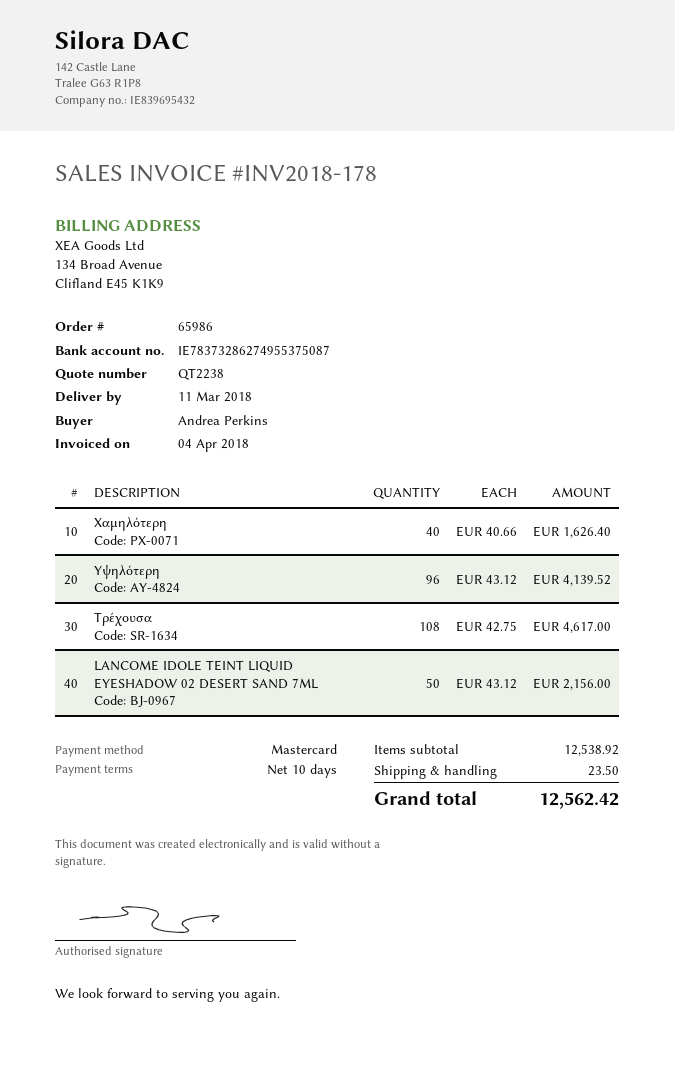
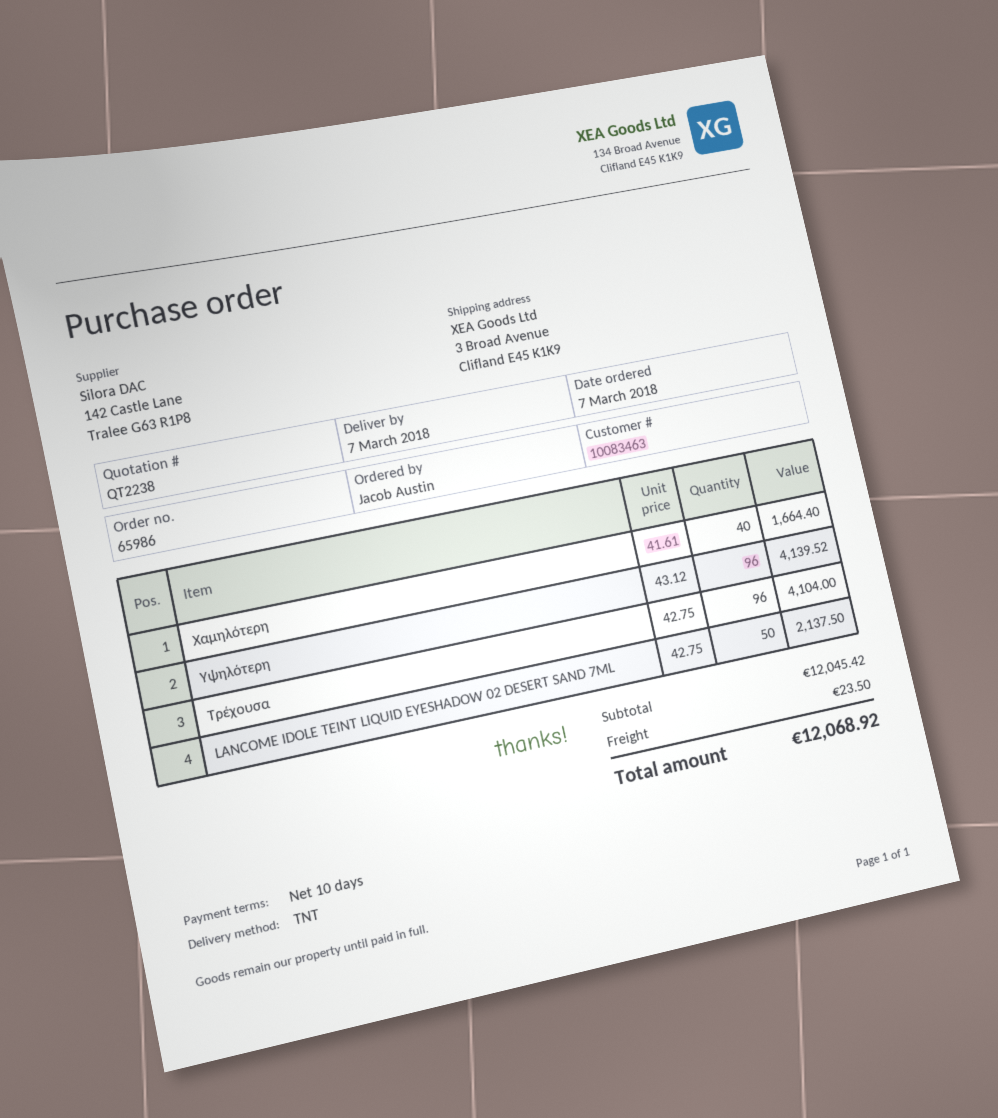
delivery date: 2018-03-11 -> 2018-03-07
ordered by: Andrea Perkins -> Jacob Austin
Χαμηλότερη: 40 x 40.66 = 1626.40 -> 40 x 41.61 = 1664.40
Τρέχουσα: 108 x 42.75 = 4617.00 -> 96 x 42.75 = 4104.00
LANCOME IDOLE TEINT LIQUID EYESHADOW 02 DESERT SAND 7ML: 50 x 43.12 = 2156.00 -> 50 x 42.75 = 2137.50
subtotal: 12538.92 -> 12045.42
total: 12562.42 -> 12068.92

